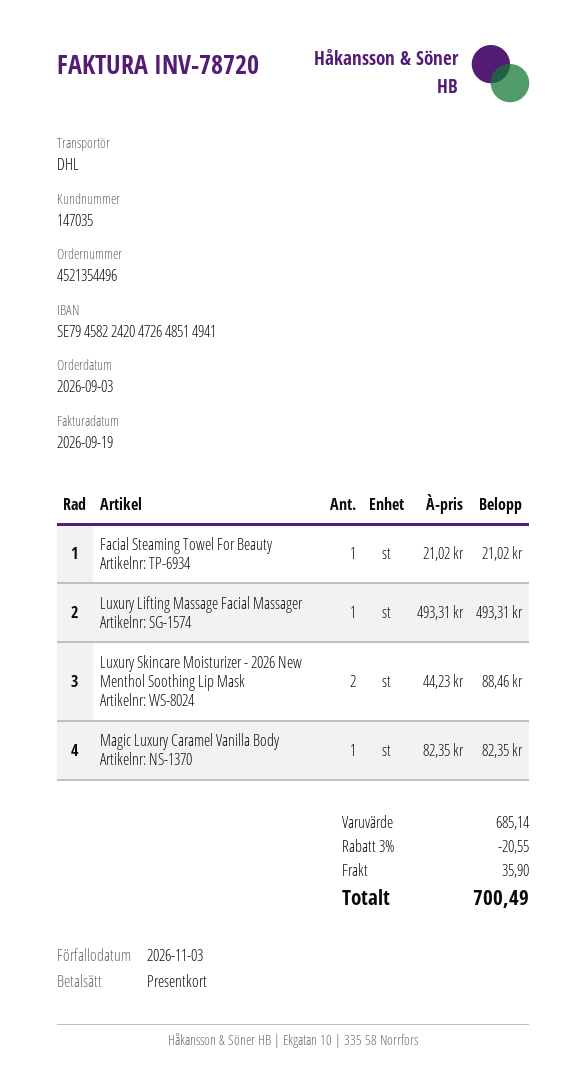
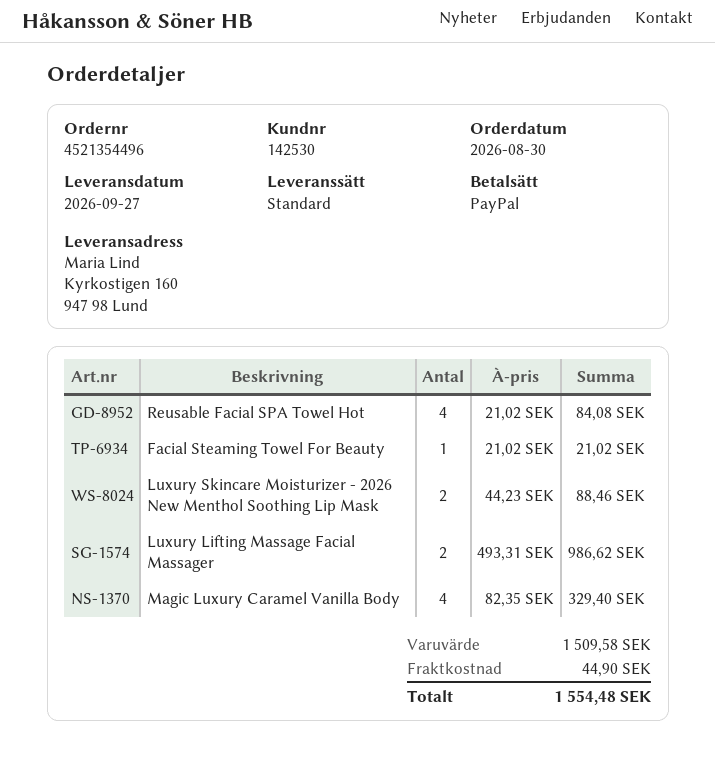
order date: 2026-09-03 -> 2026-08-30
customer number: 147035 -> 142530
payment method: gift card -> PayPal
shipping method: DHL -> standard
Luxury Lifting Massage Facial Massager: 1 x 493.31 = 493.31 -> 2 x 493.31 = 986.62
Magic Luxury Caramel Vanilla Body: 1 x 82.35 = 82.35 -> 4 x 82.35 = 329.40
Reusable Facial SPA Towel Hot: none -> 4 x 21.02 = 84.08
subtotal: 685.14 -> 1509.58
discount: 3% = 20.55 -> none
shipping: 35.90 -> 44.90
total: 700.49 -> 1554.48

